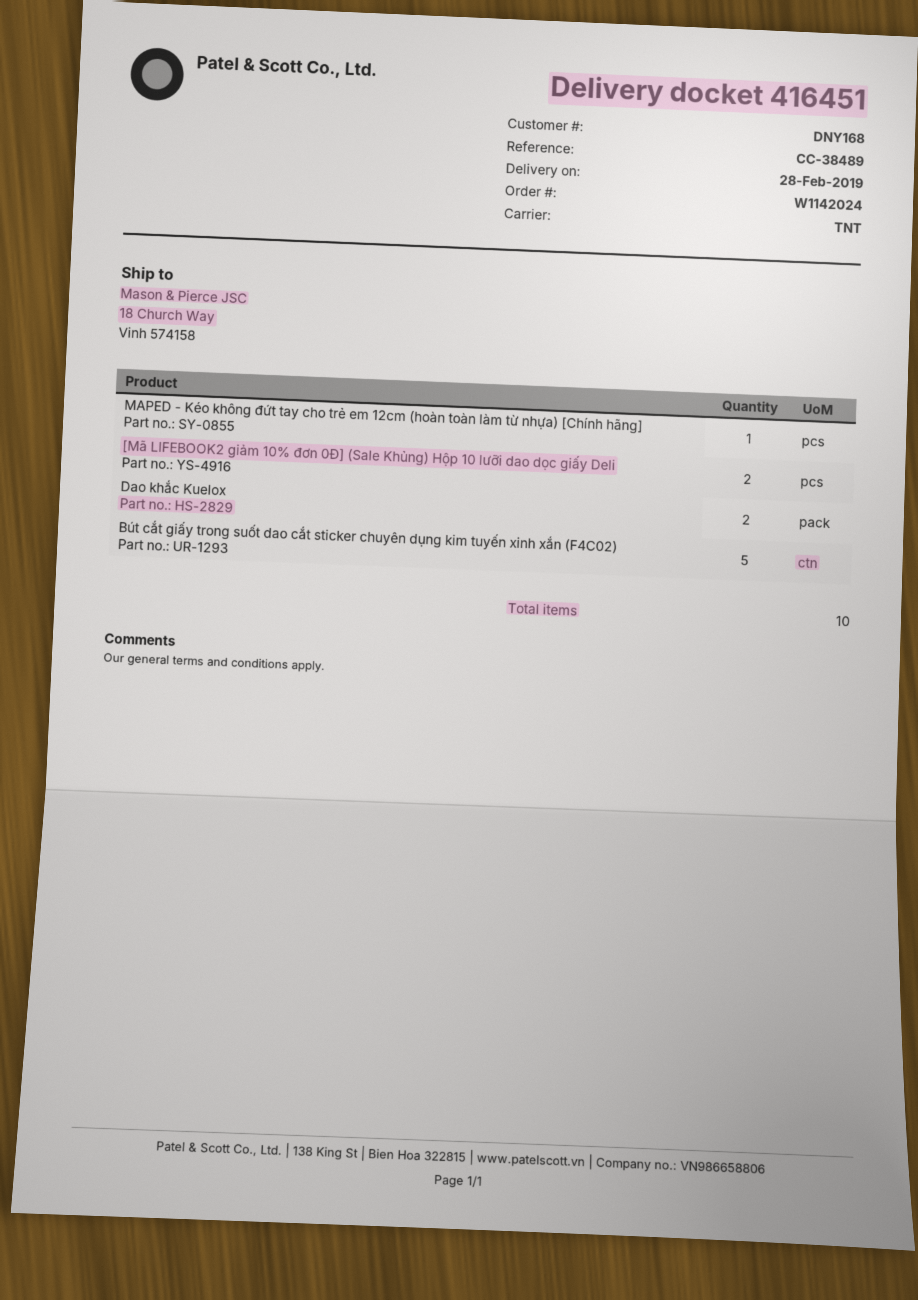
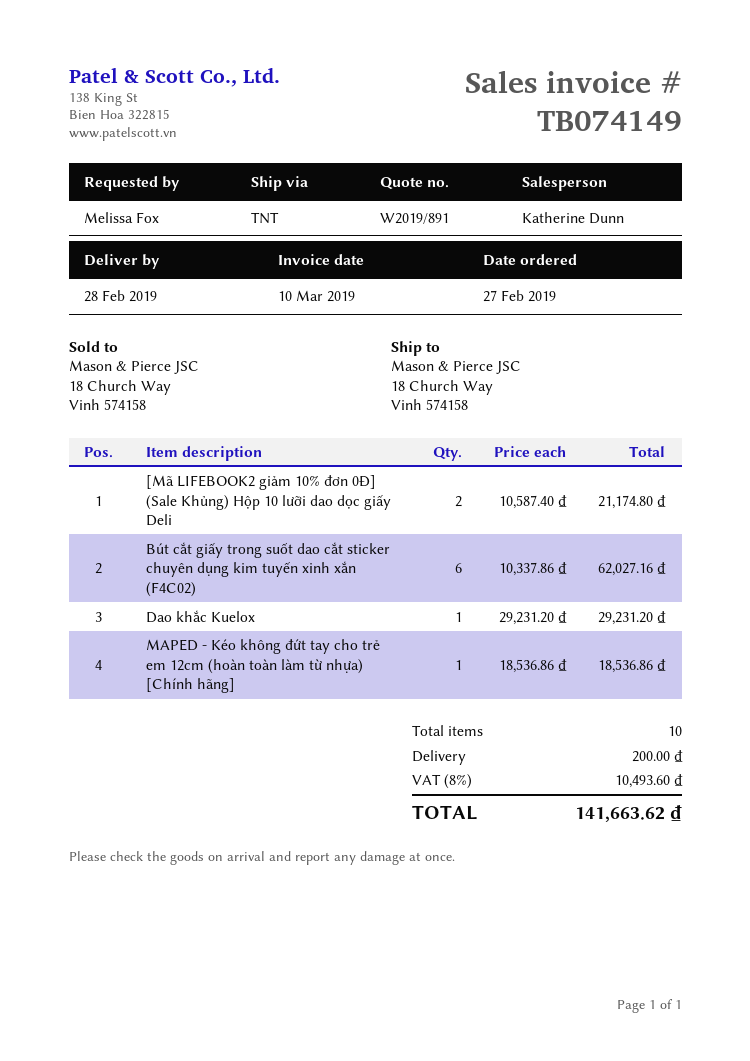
Dao khắc Kuelox: 2 -> 1
Bút cắt giấy trong suốt dao cắt sticker chuyên dụng kim tuyến xinh xắn (F4C02): 5 -> 6

